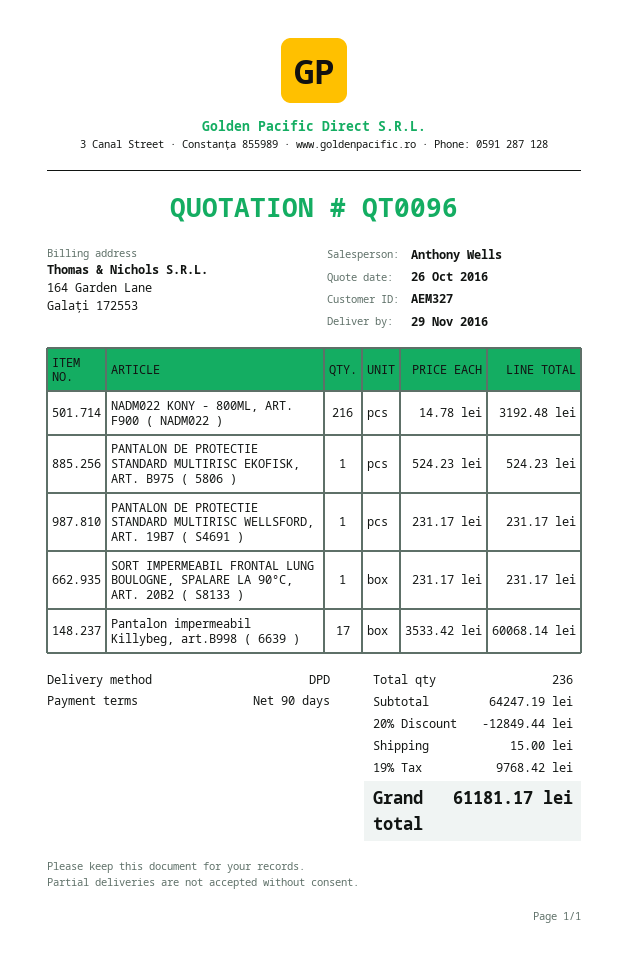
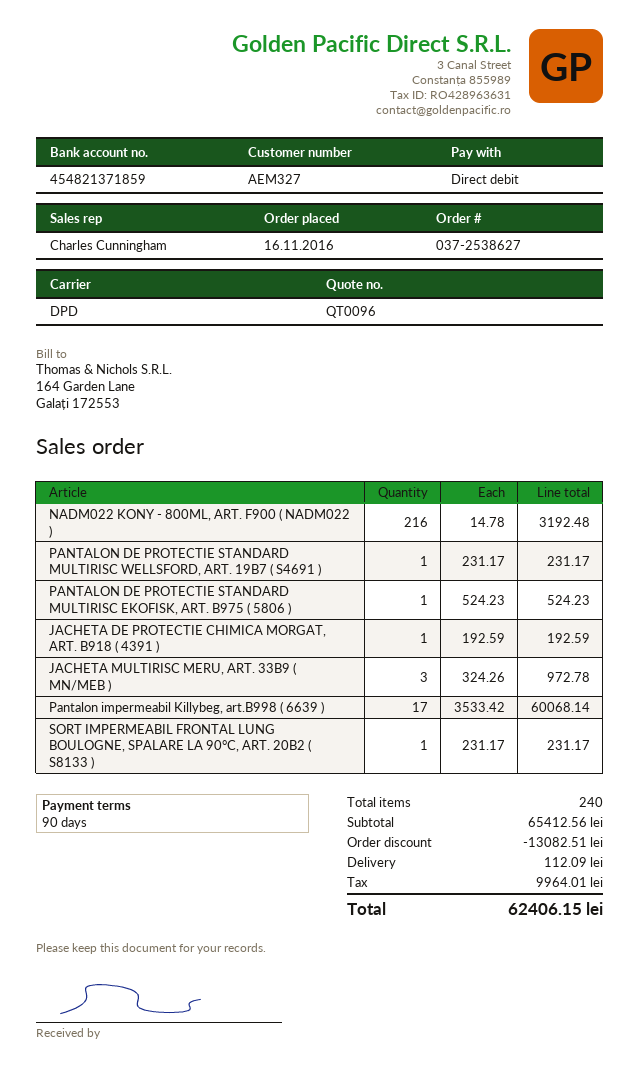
sales rep: Anthony Wells -> Charles Cunningham
JACHETA DE PROTECTIE CHIMICA MORGAT, ART. B918 ( 4391 ): none -> 1 x 192.59 = 192.59
JACHETA MULTIRISC MERU, ART. 33B9 ( MN/MEB ): none -> 3 x 324.26 = 972.78
total quantity: 236 -> 240
subtotal: 64247.19 -> 65412.56
discount: 12849.44 -> 13082.51
shipping: 15.00 -> 112.09
tax: 9768.42 -> 9964.01
total: 61181.17 -> 62406.15

